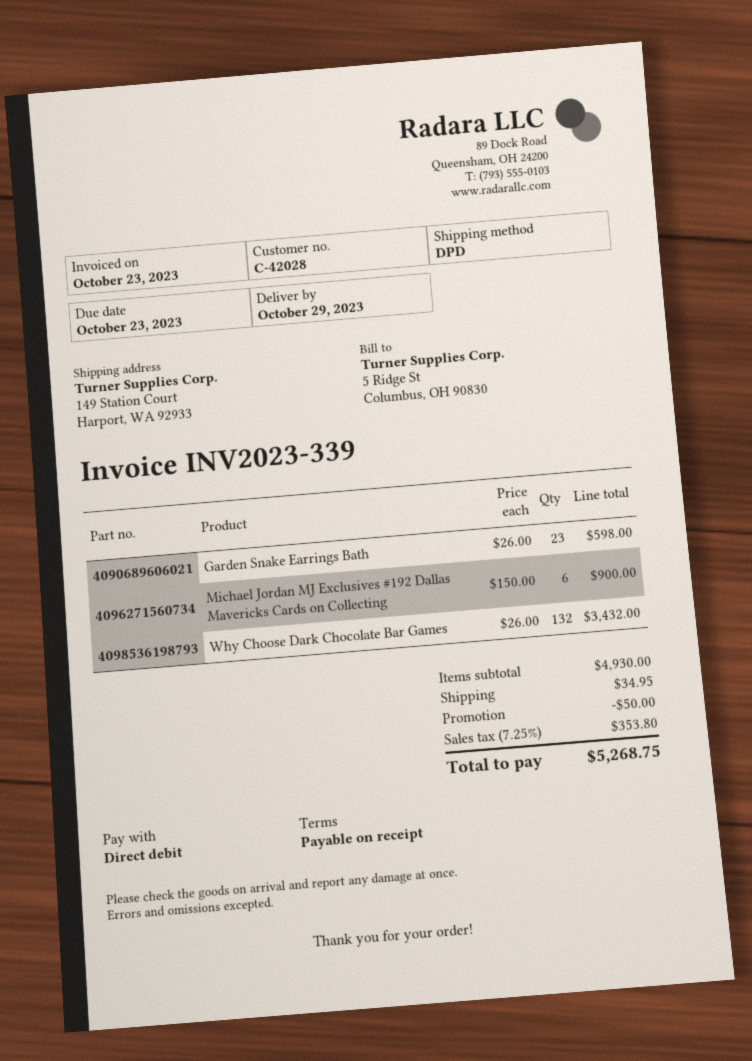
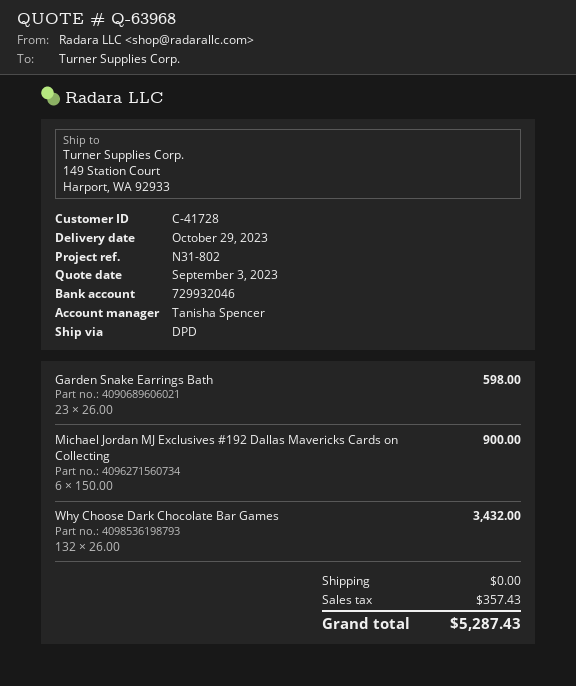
customer number: C-42028 -> C-41728
discount: 50.00 -> none
shipping: 34.95 -> 0.00
tax: 353.80 -> 357.43
total: 5268.75 -> 5287.43

